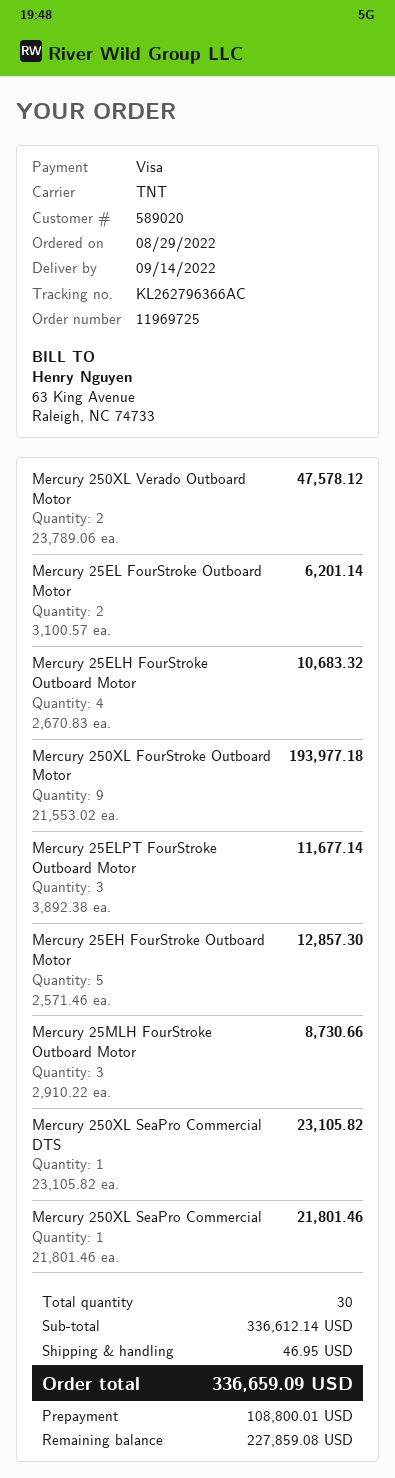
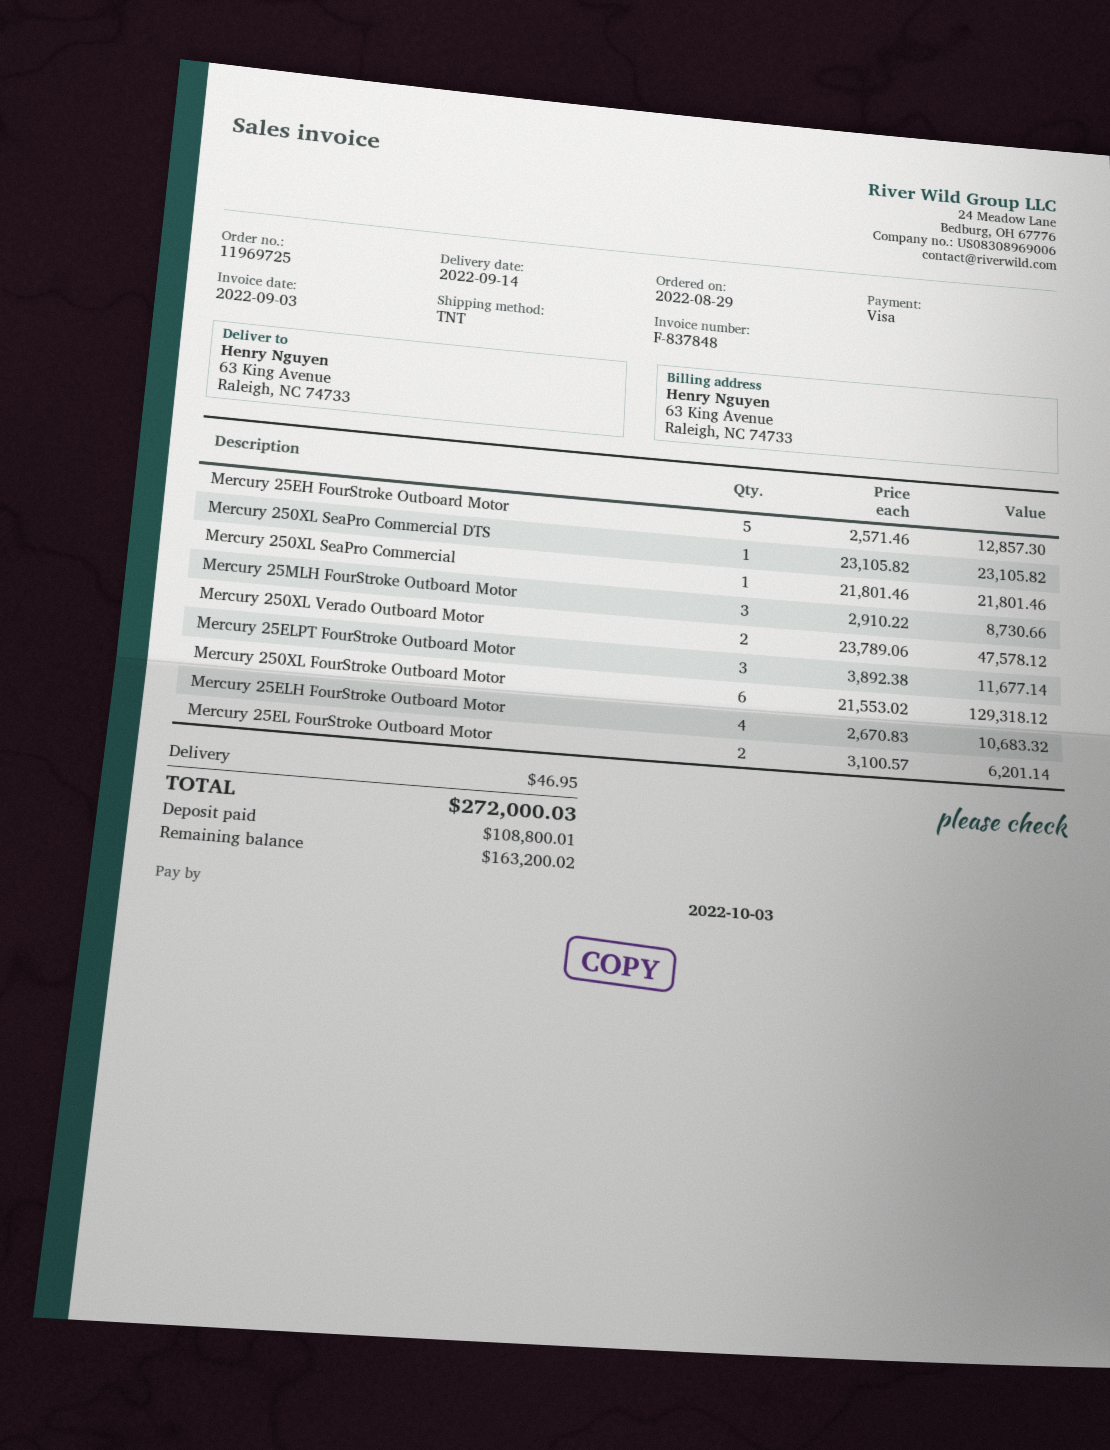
Mercury 250XL FourStroke Outboard Motor: 9 x 21553.02 = 193977.18 -> 6 x 21553.02 = 129318.12
total: 336659.09 -> 272000.03
balance: 227859.08 -> 163200.02

